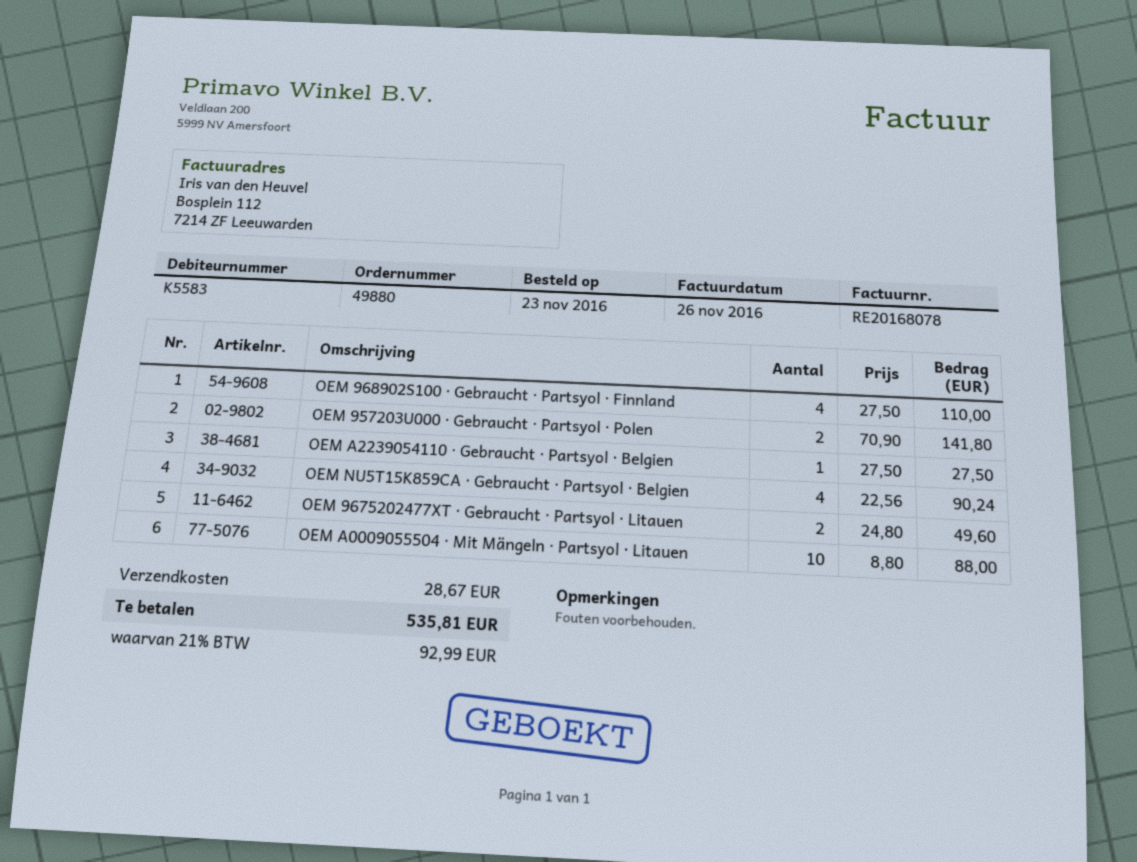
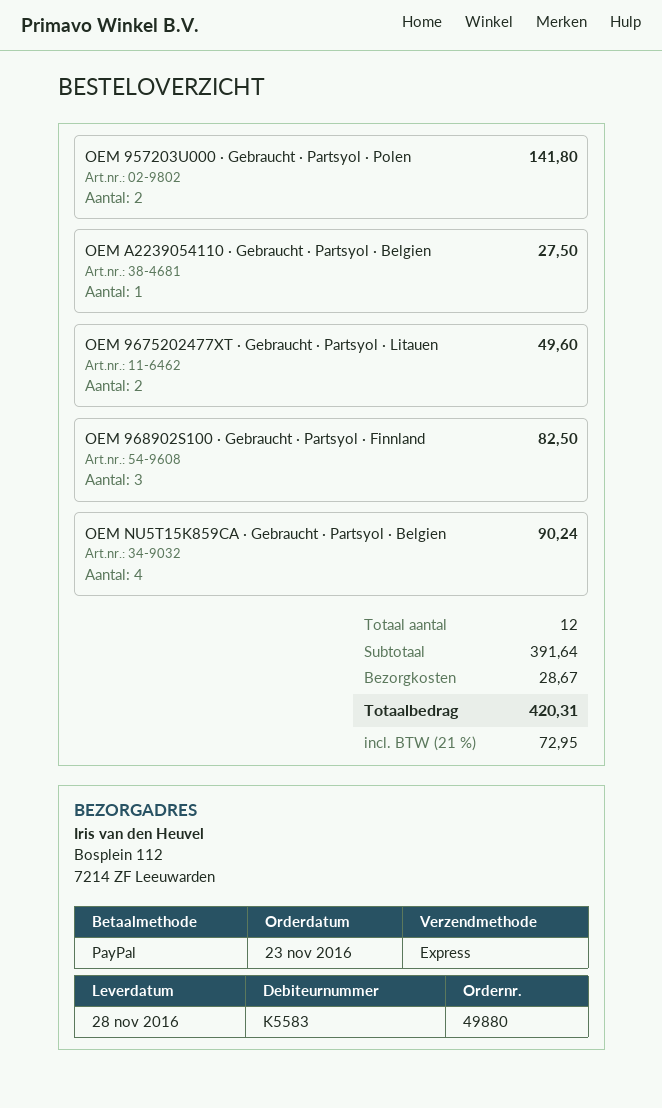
OEM 968902S100 · Gebraucht · Partsyol · Finnland: 4 for 110.00 -> 3 for 82.50
OEM A0009055504 · Mit Mängeln · Partsyol · Litauen: 10 for 88.00 -> none
tax: 21% = 92.99 -> 21% = 72.95
total: 535.81 -> 420.31

